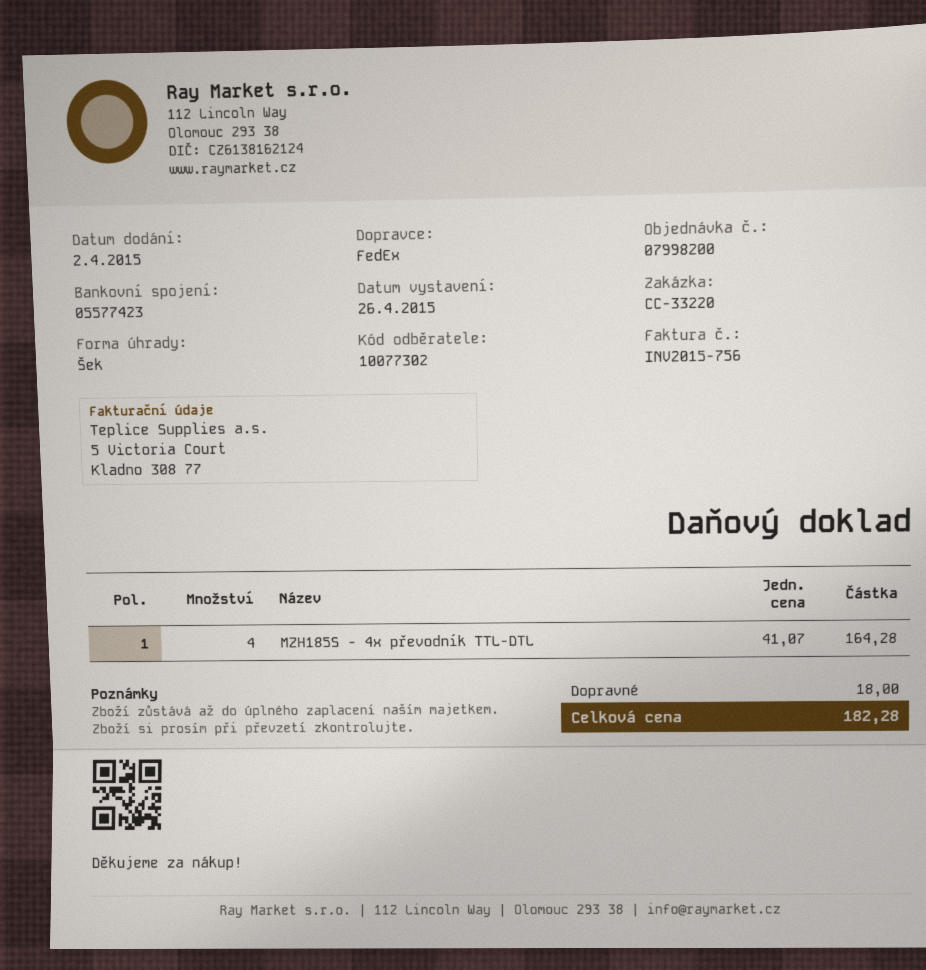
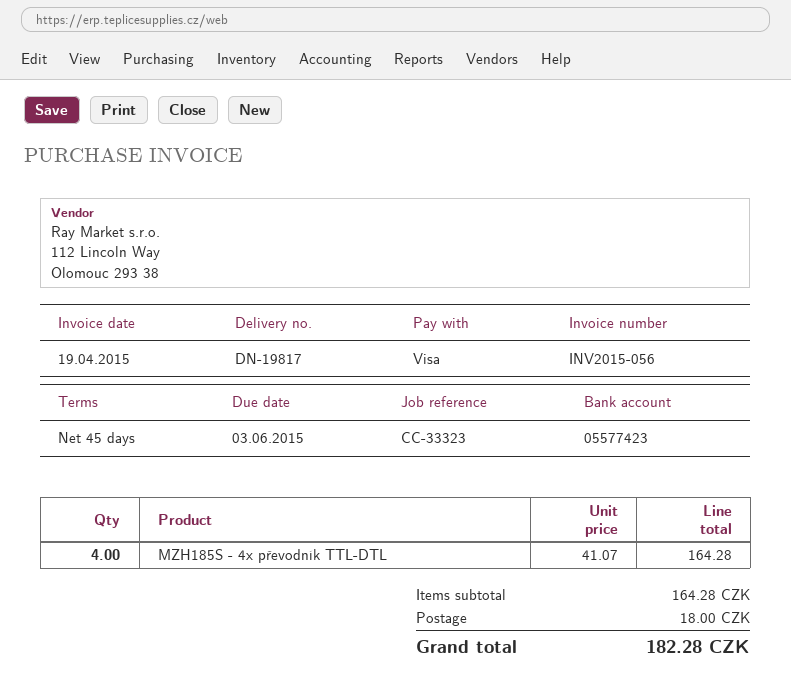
invoice number: INV2015-756 -> INV2015-056
invoice date: 2015-04-26 -> 2015-04-19
reference: CC-33220 -> CC-33323
payment method: cheque -> Visa

